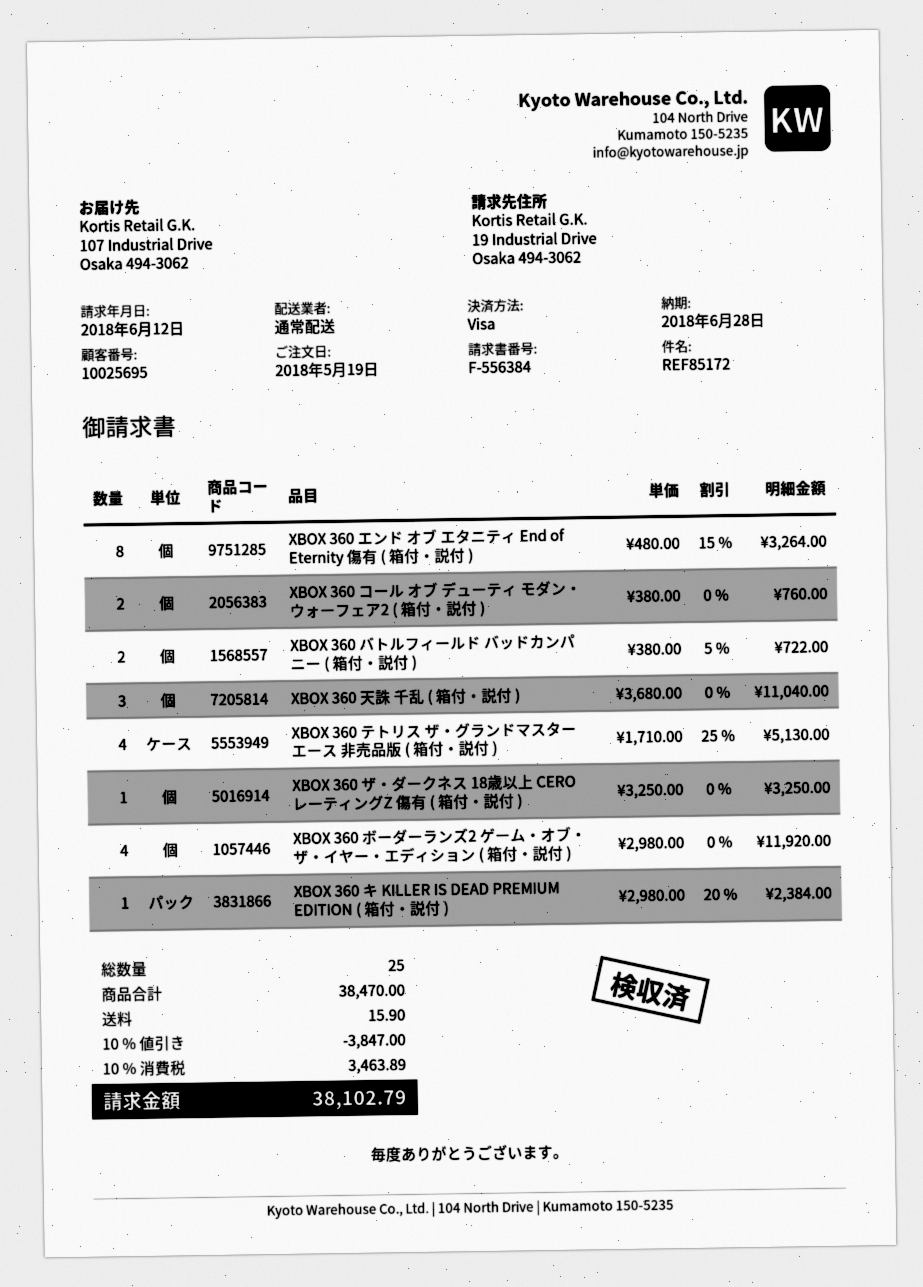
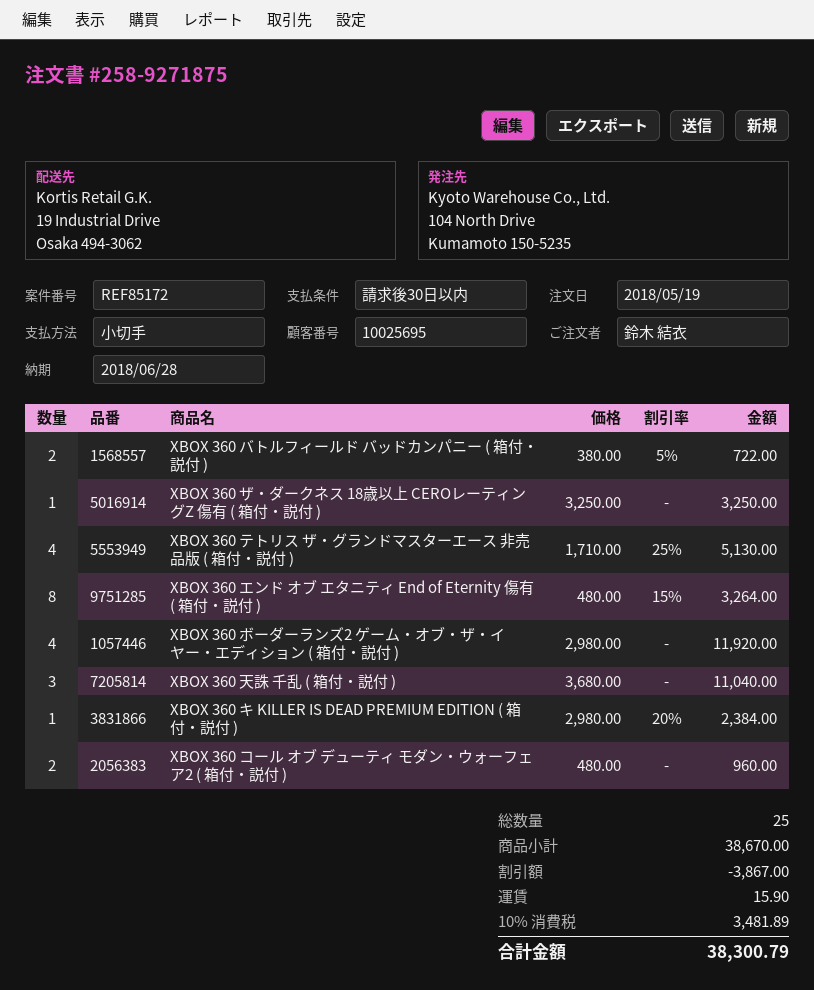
payment method: Visa -> cheque
ship to: 107 Industrial Drive, Osaka 494-3062 -> 19 Industrial Drive, Osaka 494-3062
XBOX 360 コール オブ デューティ モダン・ウォーフェア2 ( 箱付・説付 ): 2 x 380.00 = 760.00 -> 2 x 480.00 = 960.00
subtotal: 38470.00 -> 38670.00
discount: 3847.00 -> 3867.00
tax: 10% = 3463.89 -> 10% = 3481.89
total: 38102.79 -> 38300.79

